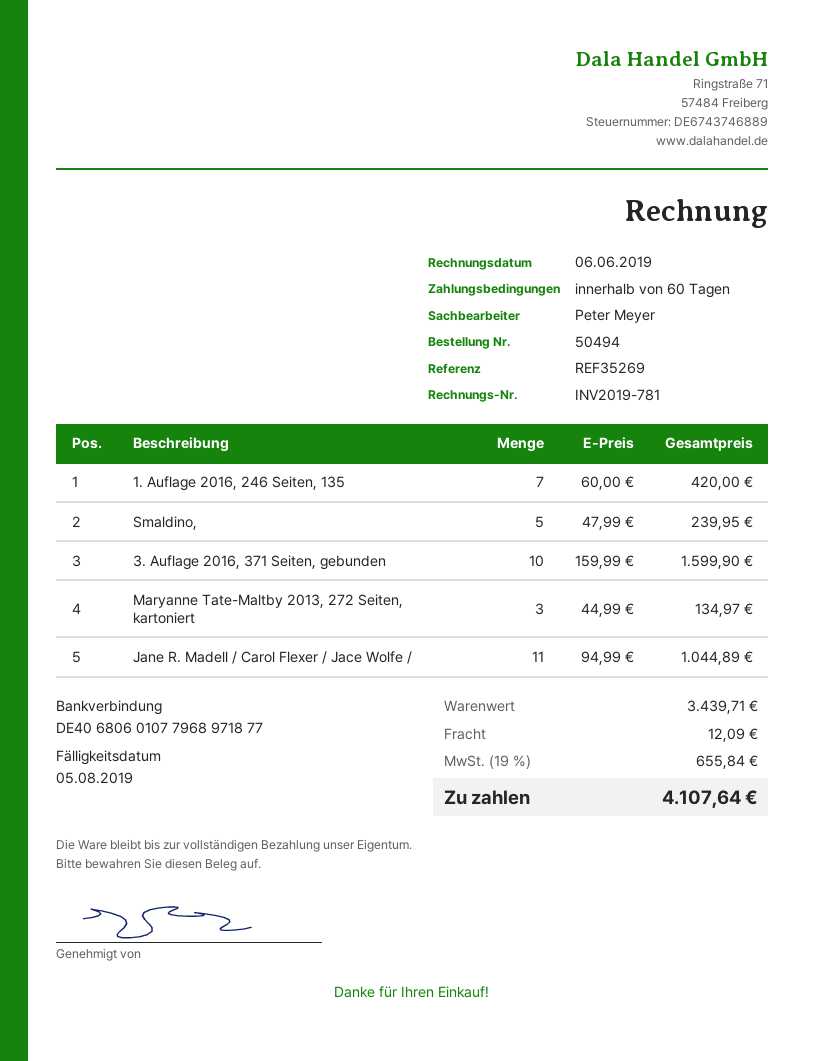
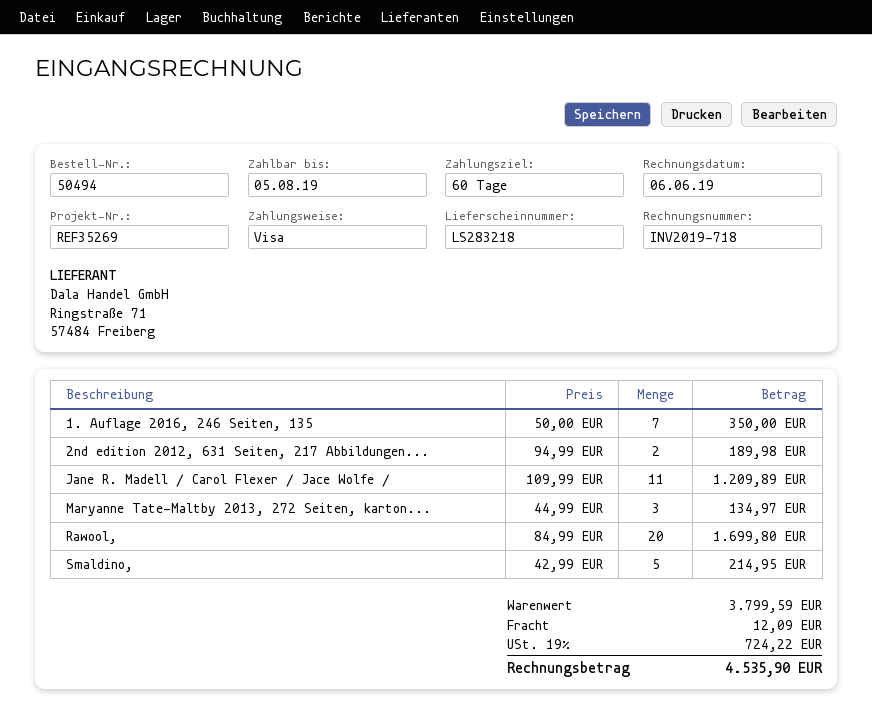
invoice number: INV2019-781 -> INV2019-718
1. Auflage 2016, 246 Seiten, 135: 7 x 60.00 = 420.00 -> 7 x 50.00 = 350.00
Smaldino,: 5 x 47.99 = 239.95 -> 5 x 42.99 = 214.95
3. Auflage 2016, 371 Seiten, gebunden: 10 x 159.99 = 1599.90 -> none
Jane R. Madell / Carol Flexer / Jace Wolfe /: 11 x 94.99 = 1044.89 -> 11 x 109.99 = 1209.89
2nd edition 2012, 631 Seiten, 217 Abbildungen...: none -> 2 x 94.99 = 189.98
Rawool,: none -> 20 x 84.99 = 1699.80
subtotal: 3439.71 -> 3799.59
tax: 19% = 655.84 -> 19% = 724.22
total: 4107.64 -> 4535.90

